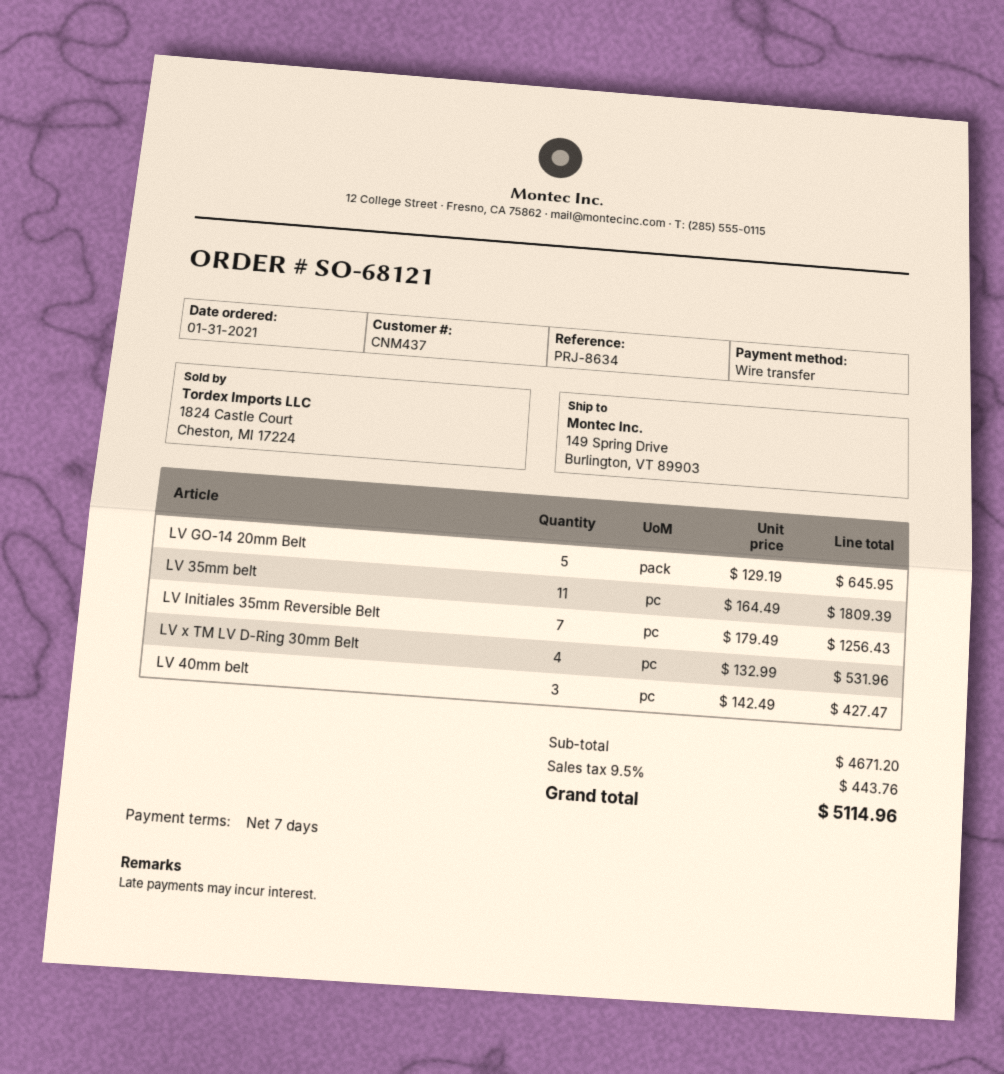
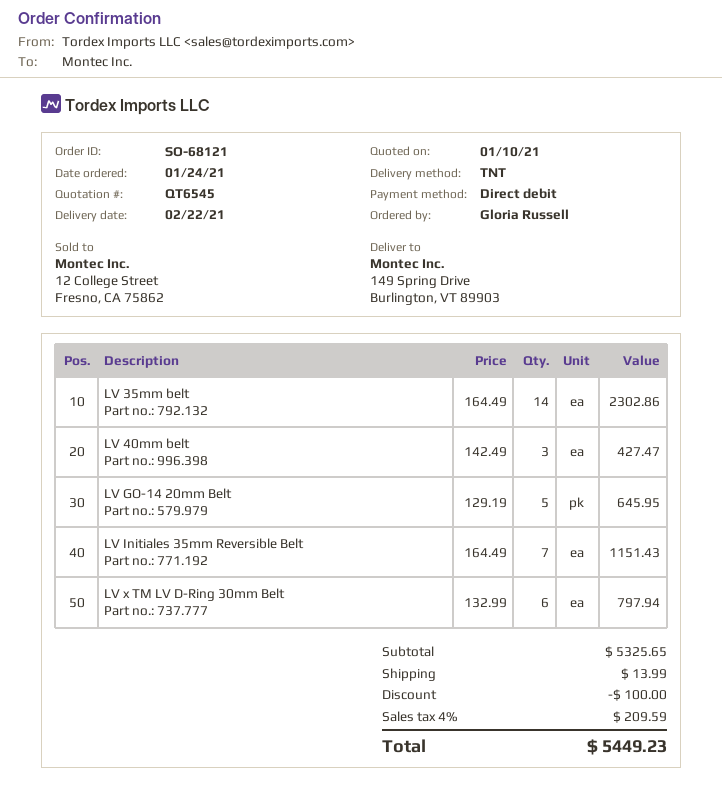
order date: 2021-01-31 -> 2021-01-24
payment method: bank transfer -> direct debit
LV 35mm belt: 11 x 164.49 = 1809.39 -> 14 x 164.49 = 2302.86
LV Initiales 35mm Reversible Belt: 7 x 179.49 = 1256.43 -> 7 x 164.49 = 1151.43
LV x TM LV D-Ring 30mm Belt: 4 x 132.99 = 531.96 -> 6 x 132.99 = 797.94
subtotal: 4671.20 -> 5325.65
discount: none -> 100.00
shipping: none -> 13.99
tax: 9.5% = 443.76 -> 4% = 209.59
total: 5114.96 -> 5449.23

